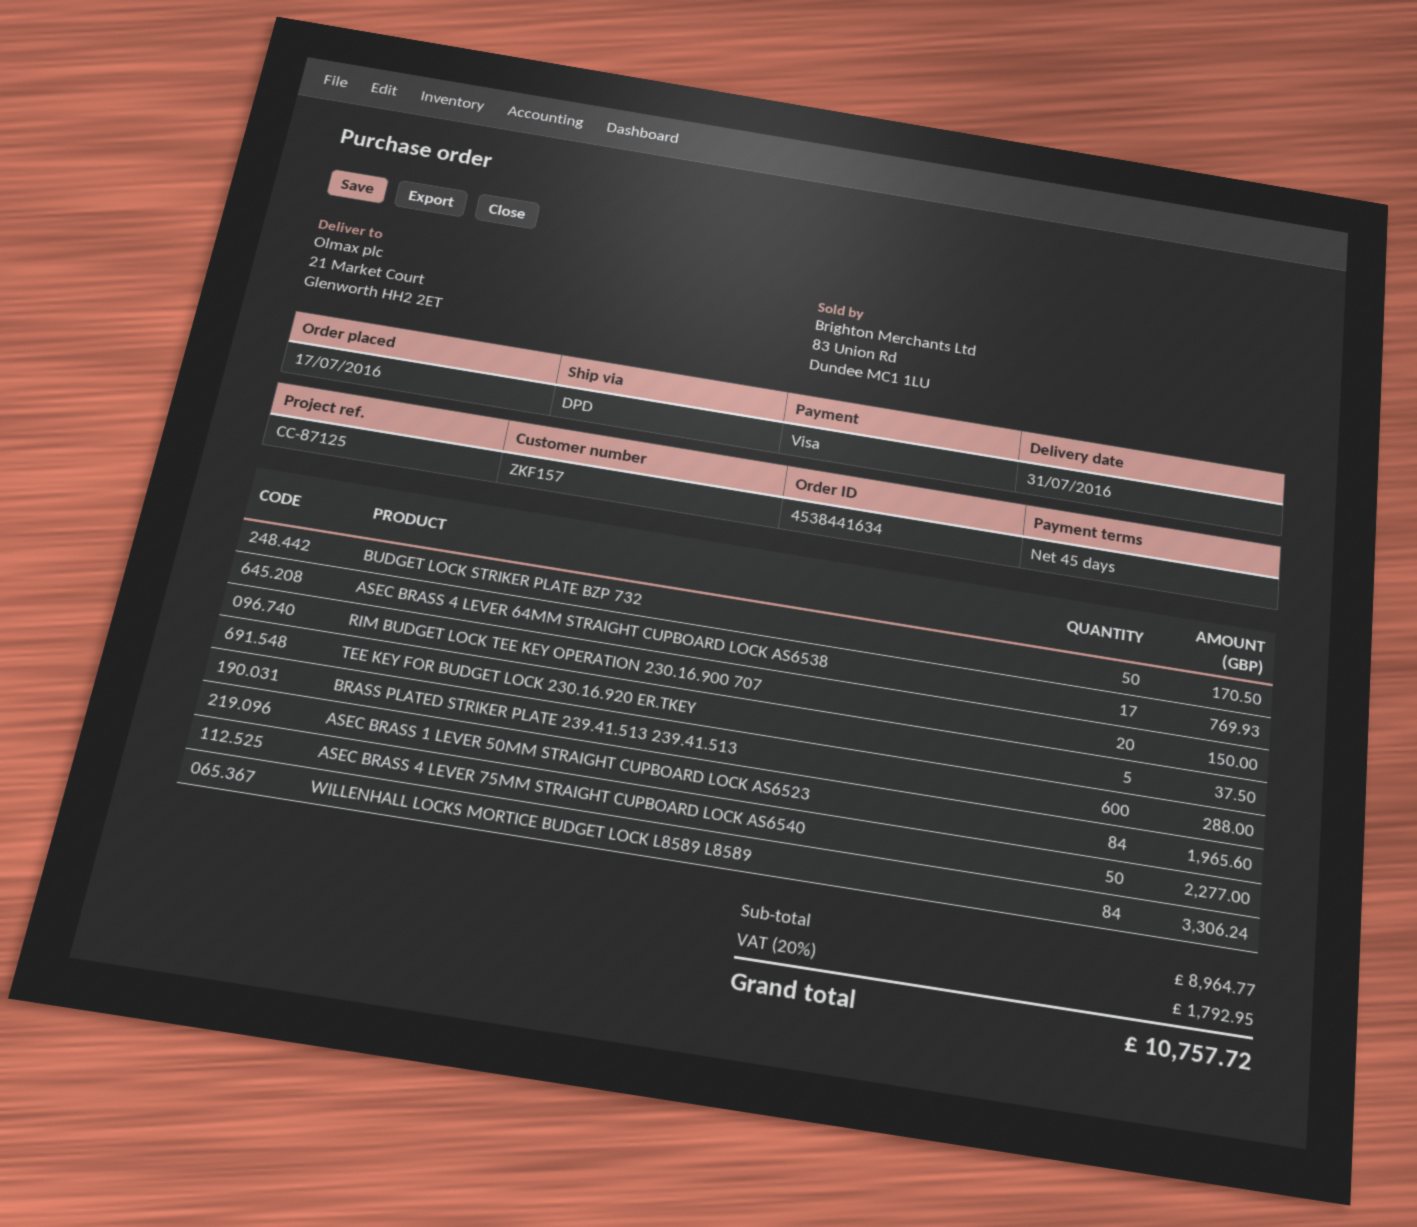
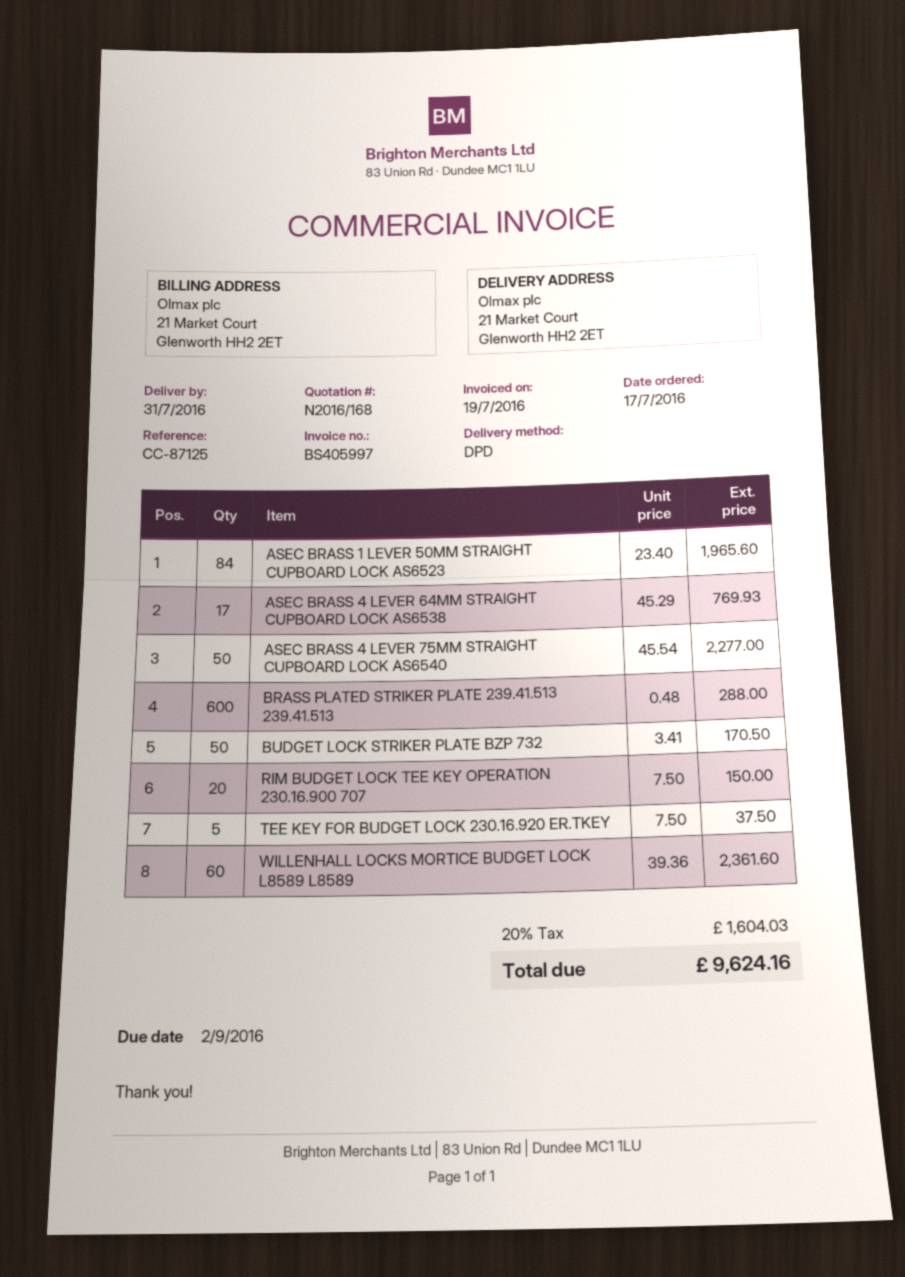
WILLENHALL LOCKS MORTICE BUDGET LOCK L8589 L8589: 84 for 3306.24 -> 60 for 2361.60
tax: 20% = 1792.95 -> 20% = 1604.03
total: 10757.72 -> 9624.16

